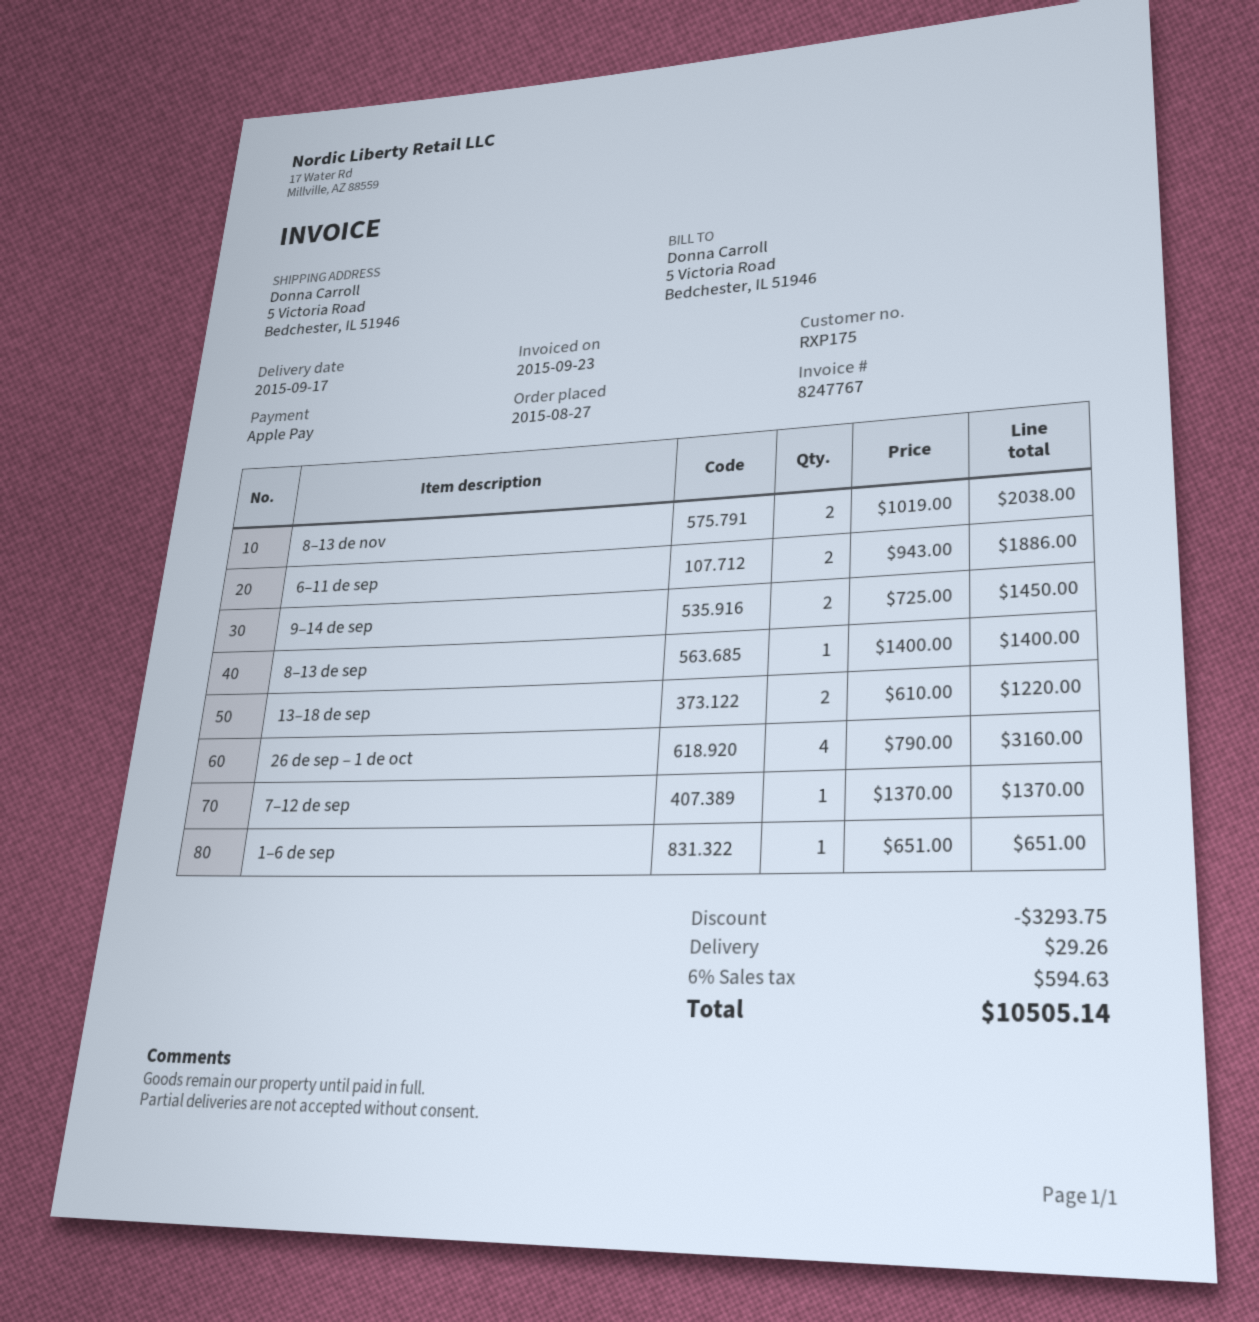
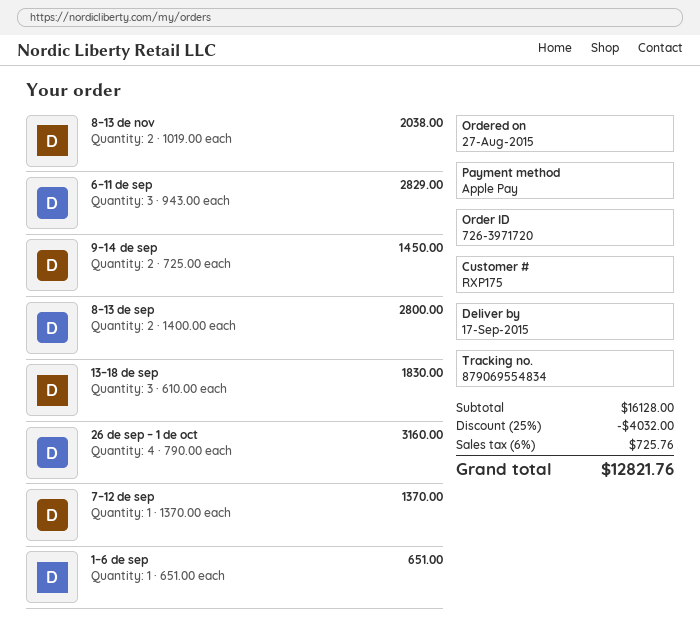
6–11 de sep: 2 x 943.00 = 1886.00 -> 3 x 943.00 = 2829.00
8–13 de sep: 1 x 1400.00 = 1400.00 -> 2 x 1400.00 = 2800.00
13–18 de sep: 2 x 610.00 = 1220.00 -> 3 x 610.00 = 1830.00
discount: 3293.75 -> 4032.00
shipping: 29.26 -> none
tax: 6% = 594.63 -> 6% = 725.76
total: 10505.14 -> 12821.76

